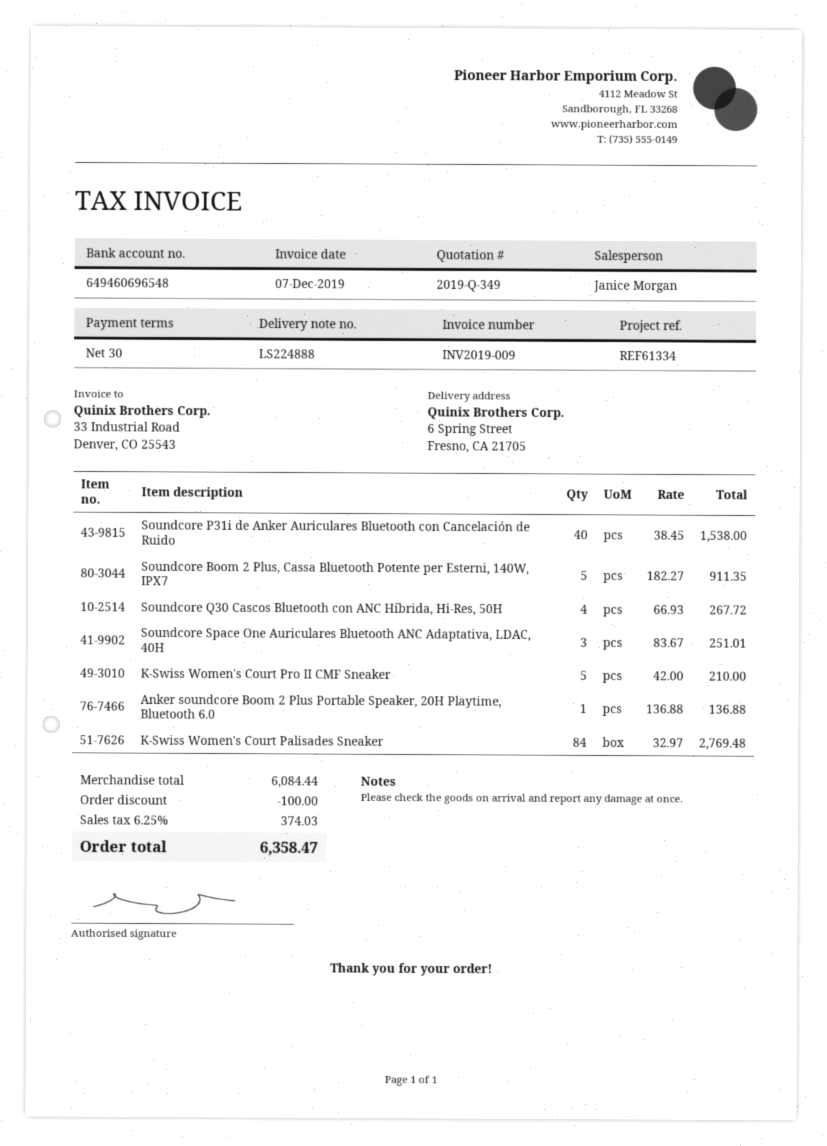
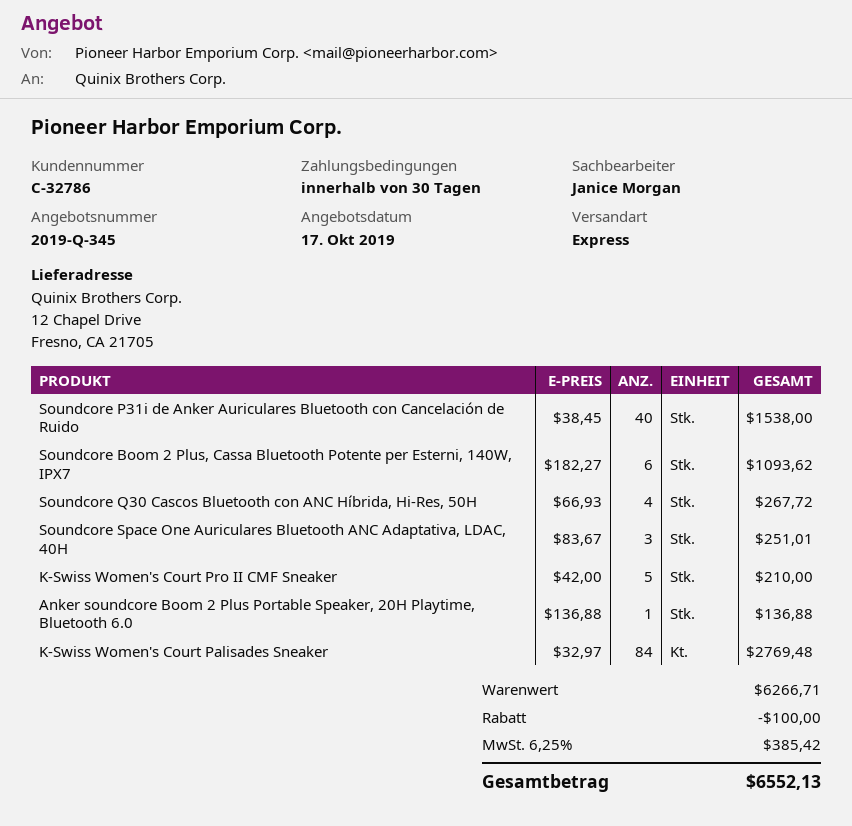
quote number: 2019-Q-349 -> 2019-Q-345
ship to: 6 Spring Street, Fresno, CA 21705 -> 12 Chapel Drive, Fresno, CA 21705
Soundcore Boom 2 Plus, Cassa Bluetooth Potente per Esterni, 140W, IPX7: 5 x 182.27 = 911.35 -> 6 x 182.27 = 1093.62
subtotal: 6084.44 -> 6266.71
tax: 6.25% = 374.03 -> 6.25% = 385.42
total: 6358.47 -> 6552.13

